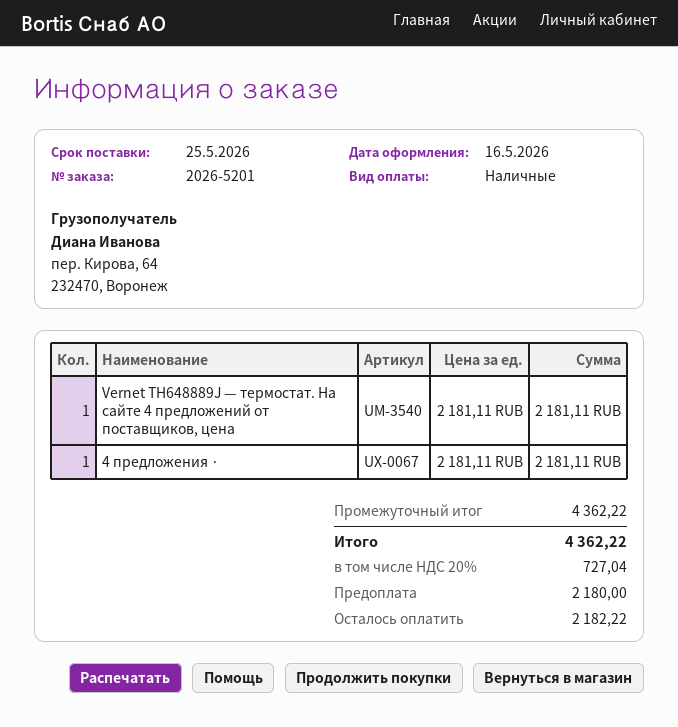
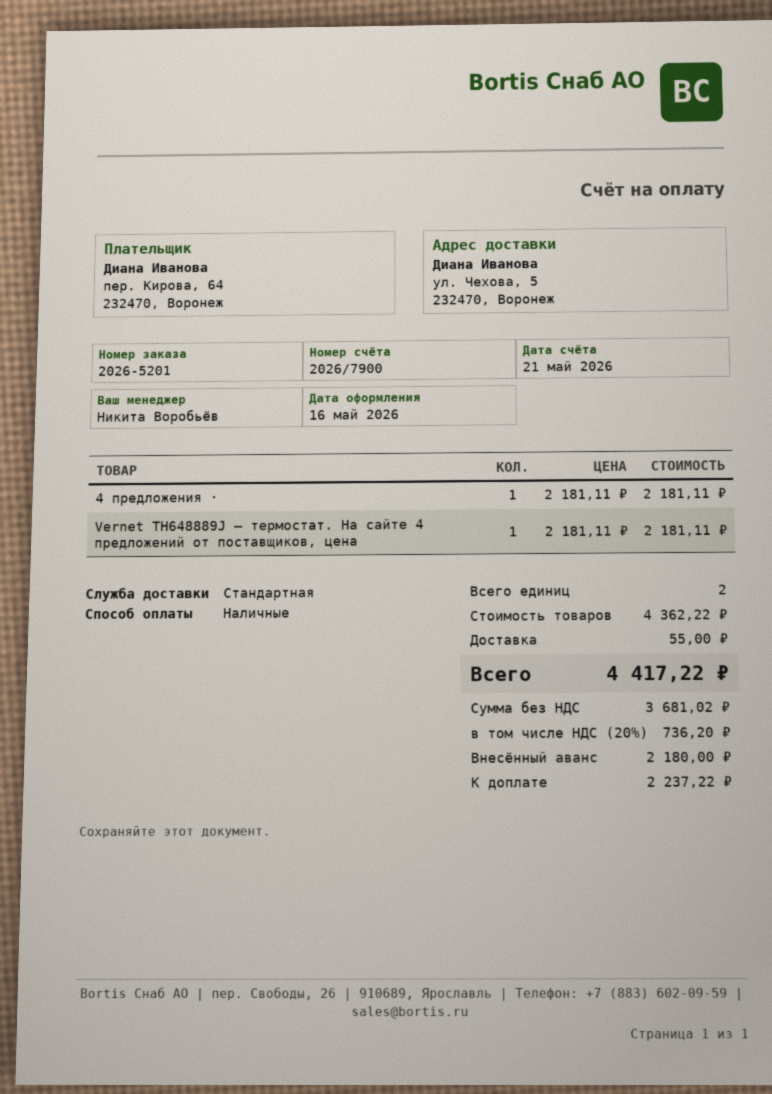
ship to: пер. Кирова, 64, 232470, Воронеж -> ул. Чехова, 5, 232470, Воронеж
shipping: none -> 55.00
tax: 20% = 727.04 -> 20% = 736.20
total: 4362.22 -> 4417.22
balance: 2182.22 -> 2237.22

